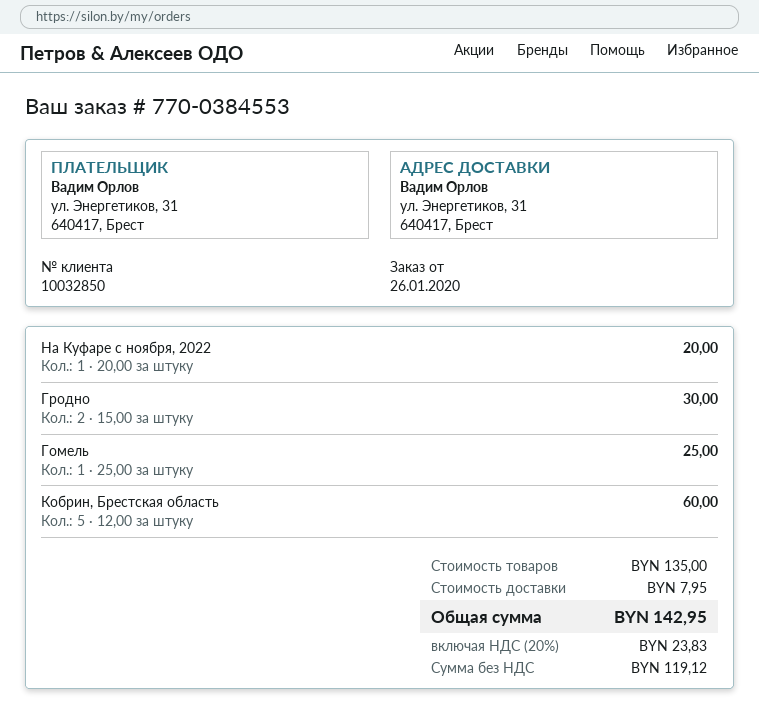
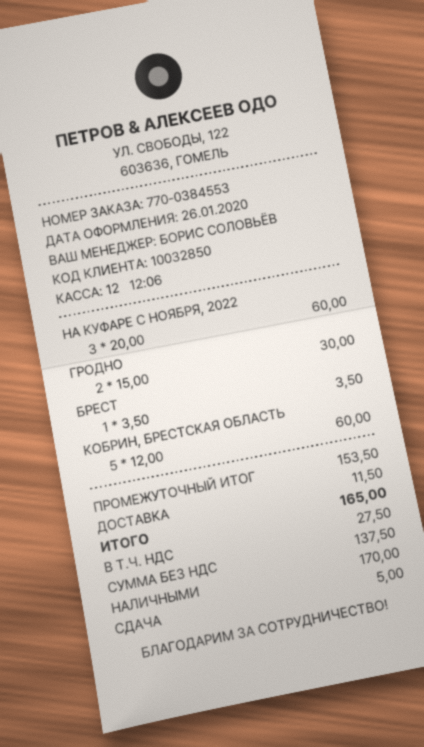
На Куфаре с ноября, 2022: 1 x 20.00 = 20.00 -> 3 x 20.00 = 60.00
Гомель: 1 x 25.00 = 25.00 -> none
БРЕСТ: none -> 1 x 3.50 = 3.50
subtotal: 135.00 -> 153.50
shipping: 7.95 -> 11.50
net: 119.12 -> 137.50
tax: 23.83 -> 27.50
total: 142.95 -> 165.00

